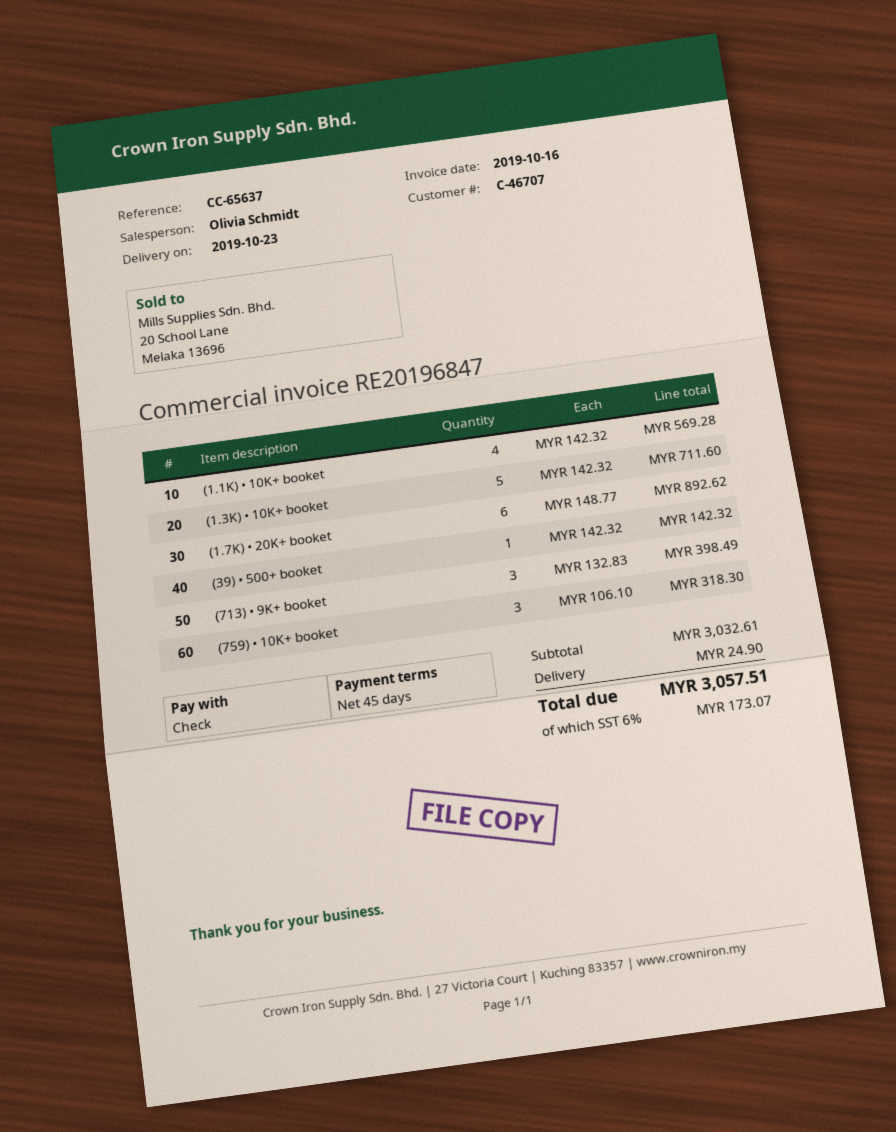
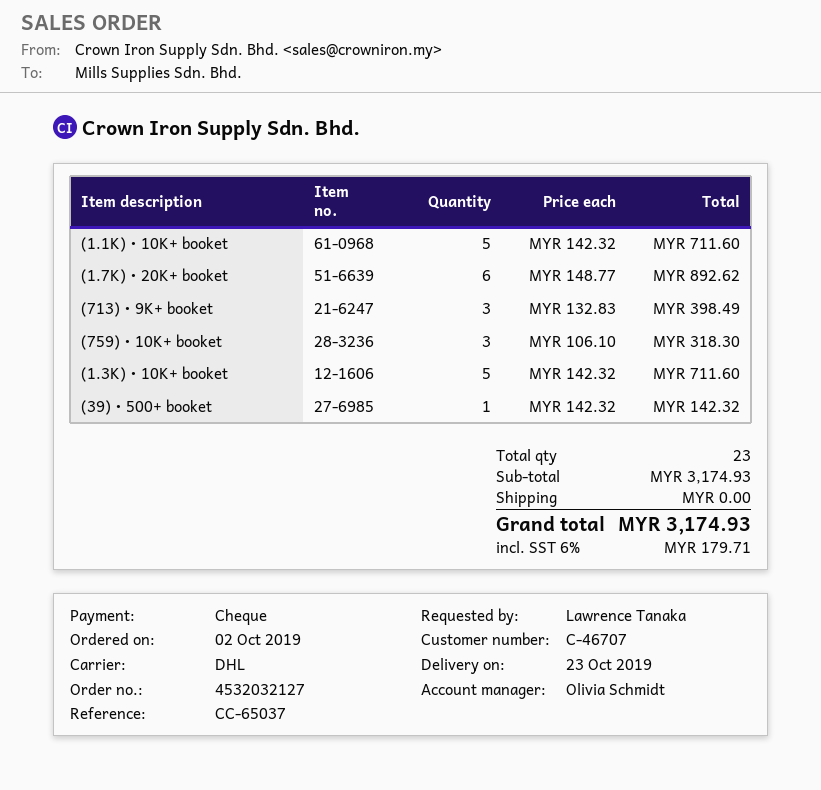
reference: CC-65637 -> CC-65037
(1.1K) • 10K+ booket: 4 x 142.32 = 569.28 -> 5 x 142.32 = 711.60
subtotal: 3032.61 -> 3174.93
shipping: 24.90 -> 0.00
tax: 6% = 173.07 -> 6% = 179.71
total: 3057.51 -> 3174.93

